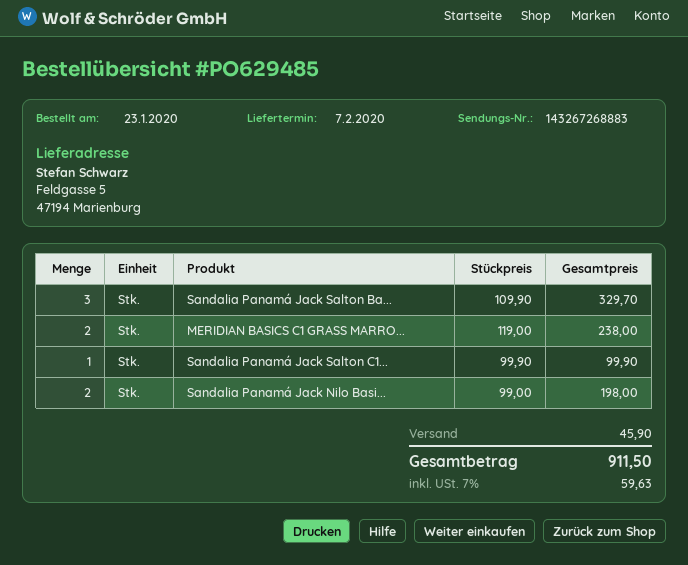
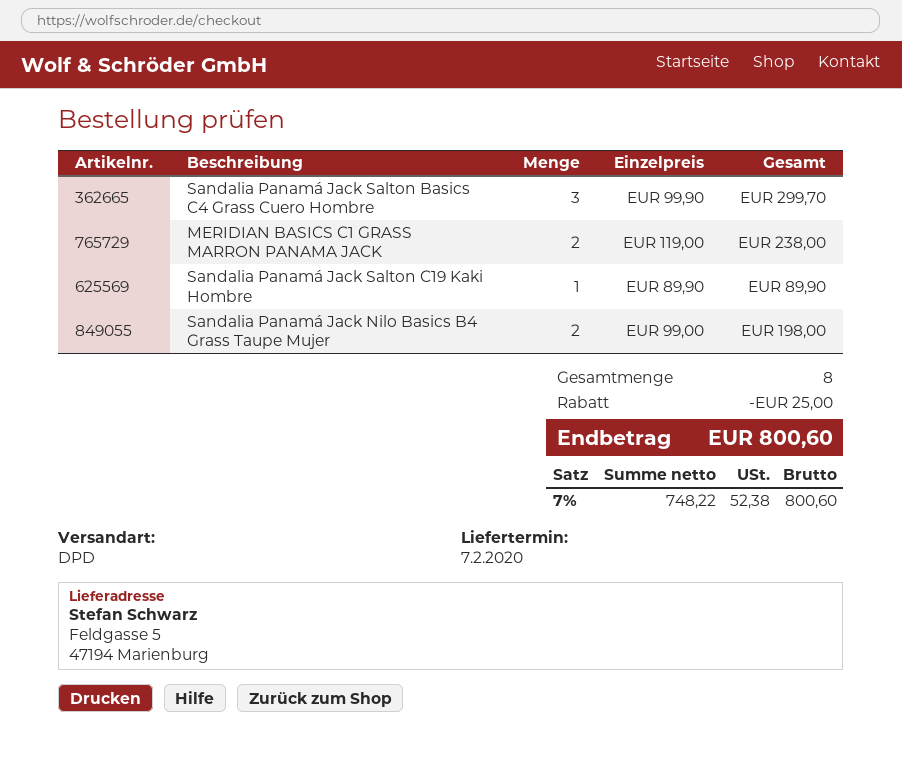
Sandalia Panamá Jack Salton Ba...: 3 x 109.90 = 329.70 -> 3 x 99.90 = 299.70
Sandalia Panamá Jack Salton C1...: 1 x 99.90 = 99.90 -> 1 x 89.90 = 89.90
discount: none -> 25.00
shipping: 45.90 -> none
tax: 7% = 59.63 -> 7% = 52.38
total: 911.50 -> 800.60

